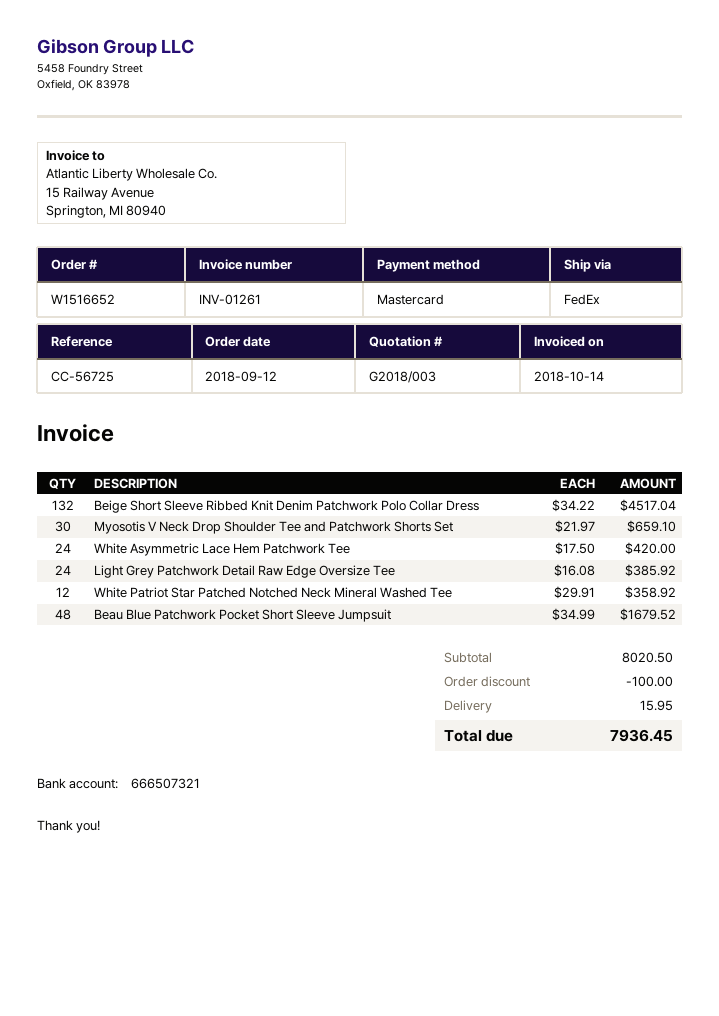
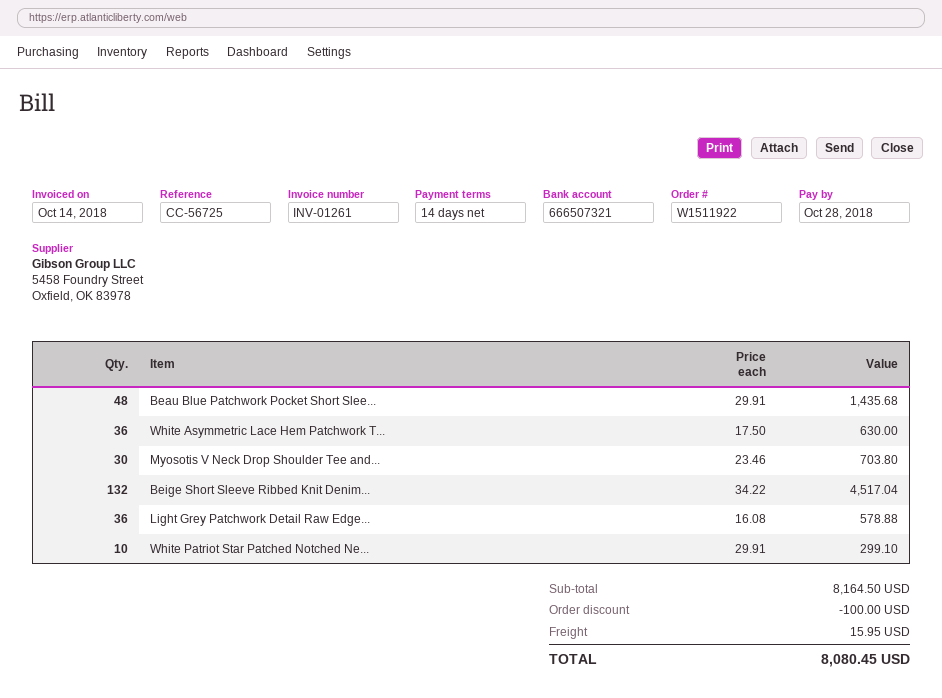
order number: W1516652 -> W1511922
Myosotis V Neck Drop Shoulder Tee and Patchwork Shorts Set: 30 x 21.97 = 659.10 -> 30 x 23.46 = 703.80
White Asymmetric Lace Hem Patchwork Tee: 24 x 17.50 = 420.00 -> 36 x 17.50 = 630.00
Light Grey Patchwork Detail Raw Edge Oversize Tee: 24 x 16.08 = 385.92 -> 36 x 16.08 = 578.88
White Patriot Star Patched Notched Neck Mineral Washed Tee: 12 x 29.91 = 358.92 -> 10 x 29.91 = 299.10
Beau Blue Patchwork Pocket Short Sleeve Jumpsuit: 48 x 34.99 = 1679.52 -> 48 x 29.91 = 1435.68
subtotal: 8020.50 -> 8164.50
total: 7936.45 -> 8080.45

